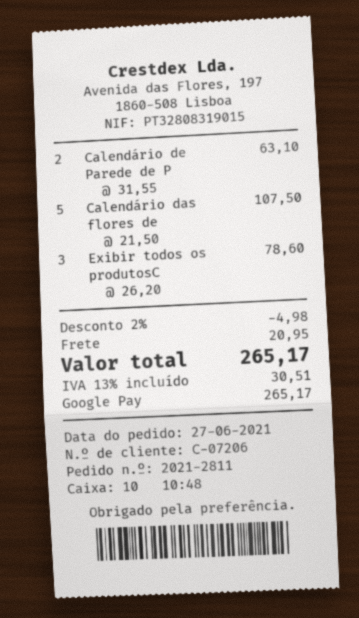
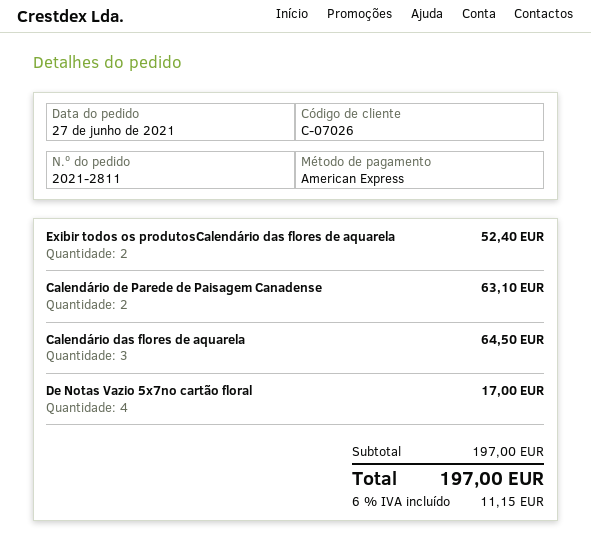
customer number: C-07206 -> C-07026
payment method: Google Pay -> American Express
Calendário das flores de: 5 for 107.50 -> 3 for 64.50
Exibir todos os produtosC: 3 for 78.60 -> 2 for 52.40
De Notas Vazio 5x7no cartão floral: none -> 4 for 17.00
discount: 2% = 4.98 -> none
shipping: 20.95 -> none
tax: 13% = 30.51 -> 6% = 11.15
total: 265.17 -> 197.00

